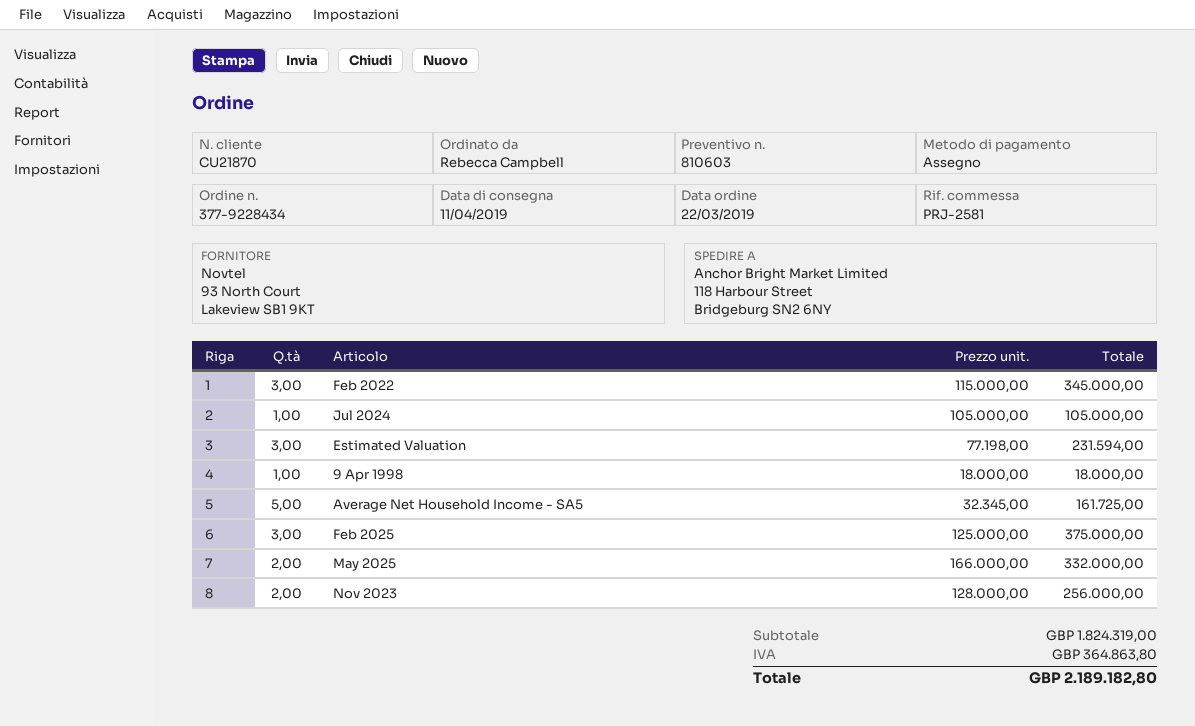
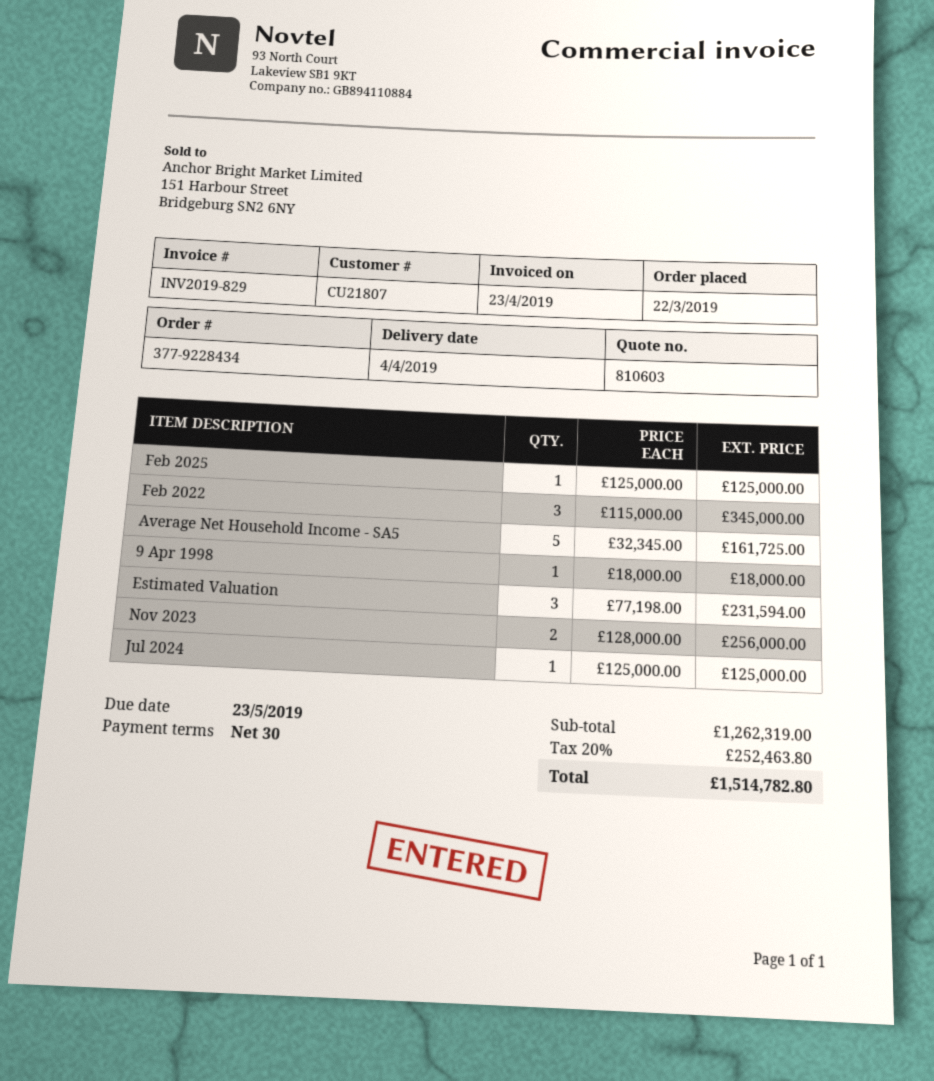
delivery date: 2019-04-11 -> 2019-04-04
customer number: CU21870 -> CU21807
Jul 2024: 1 x 105000.00 = 105000.00 -> 1 x 125000.00 = 125000.00
Feb 2025: 3 x 125000.00 = 375000.00 -> 1 x 125000.00 = 125000.00
May 2025: 2 x 166000.00 = 332000.00 -> none
subtotal: 1824319.00 -> 1262319.00
tax: 364863.80 -> 252463.80
total: 2189182.80 -> 1514782.80

